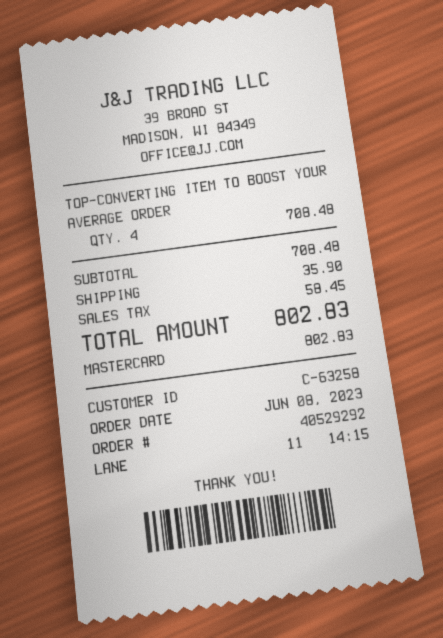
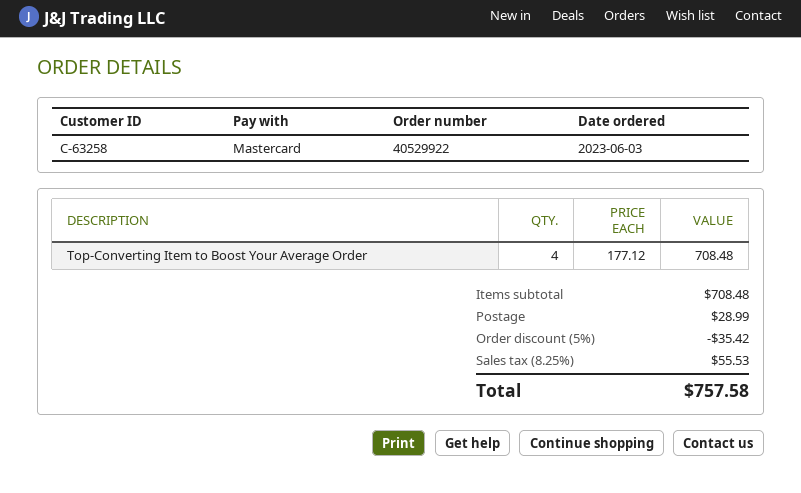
order number: 40529292 -> 40529922
order date: 2023-06-08 -> 2023-06-03
discount: none -> 5% = 35.42
shipping: 35.90 -> 28.99
tax: 58.45 -> 55.53
total: 802.83 -> 757.58

